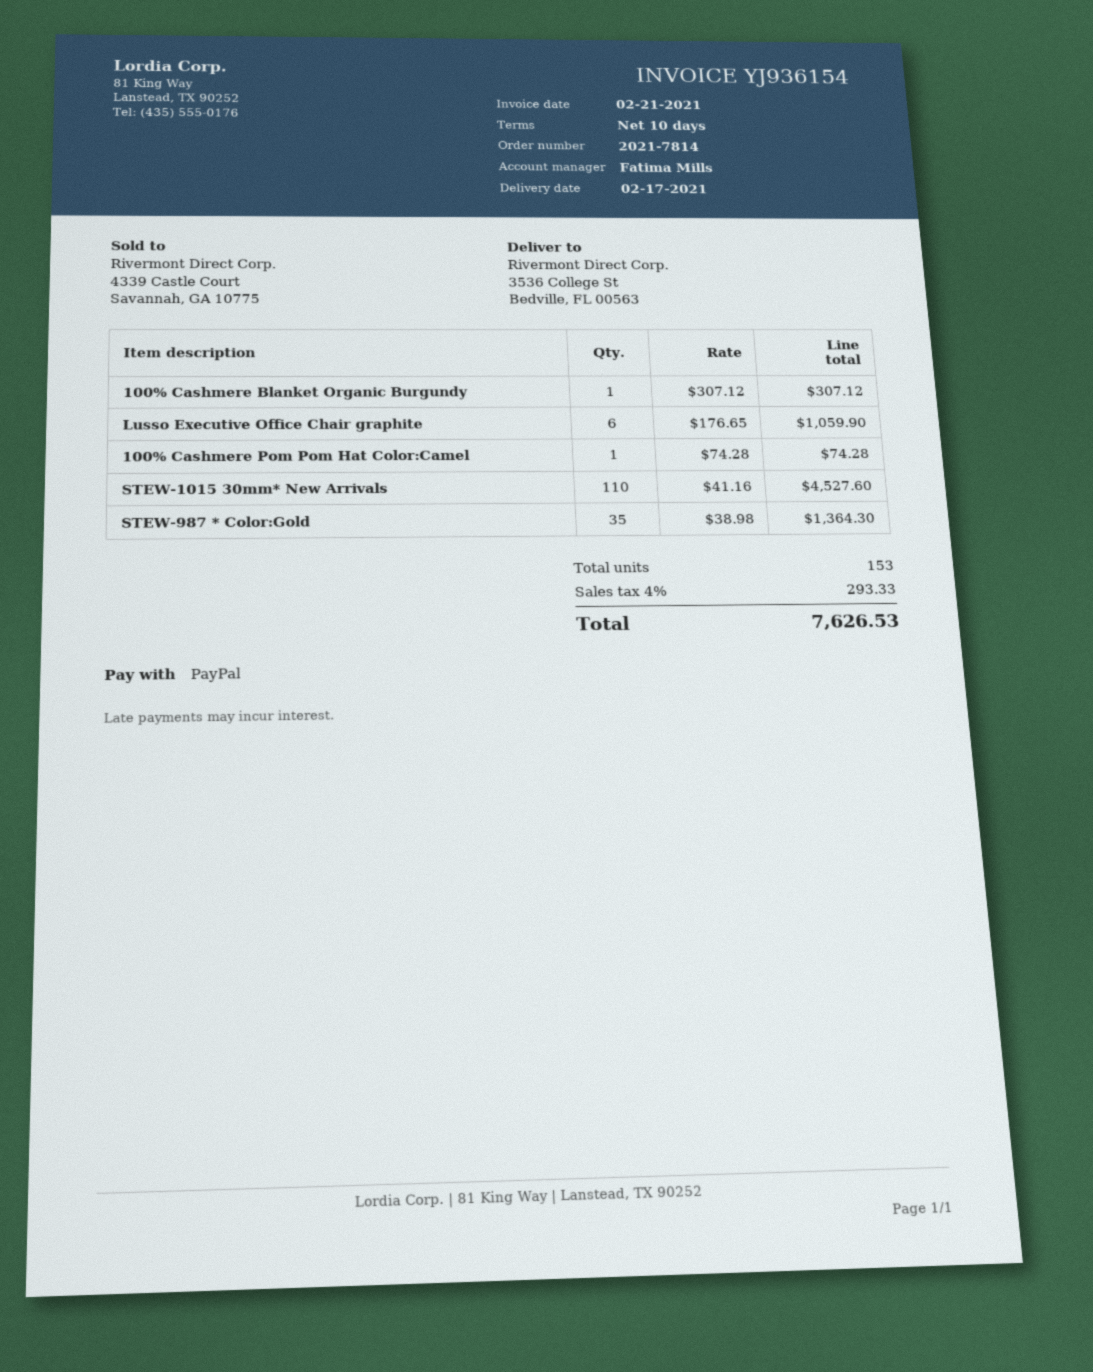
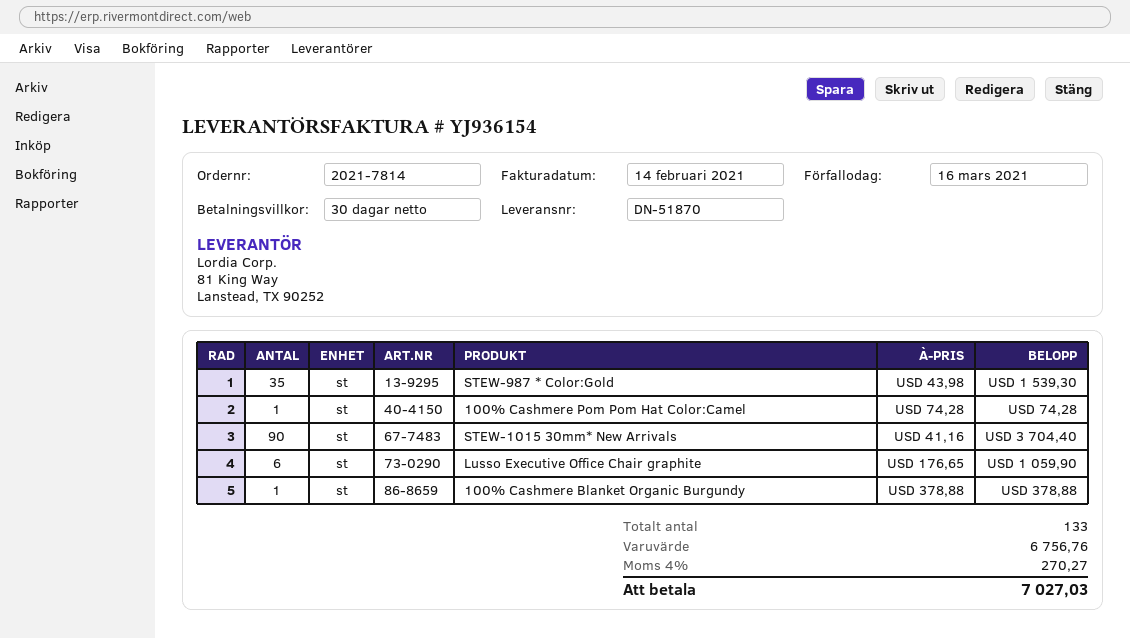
invoice date: 2021-02-21 -> 2021-02-14
payment terms: 10 days -> 30 days
100% Cashmere Blanket Organic Burgundy: 1 x 307.12 = 307.12 -> 1 x 378.88 = 378.88
STEW-1015 30mm* New Arrivals: 110 x 41.16 = 4527.60 -> 90 x 41.16 = 3704.40
STEW-987 * Color:Gold: 35 x 38.98 = 1364.30 -> 35 x 43.98 = 1539.30
total quantity: 153 -> 133
tax: 4% = 293.33 -> 4% = 270.27
total: 7626.53 -> 7027.03

